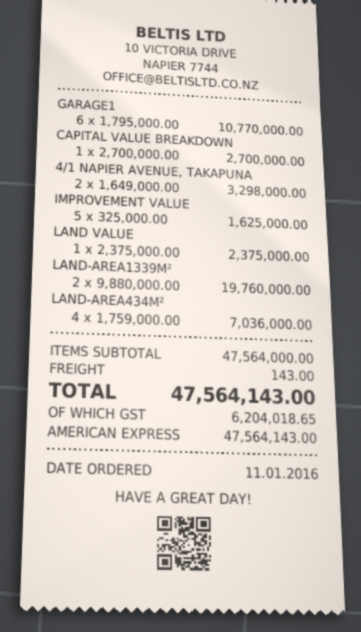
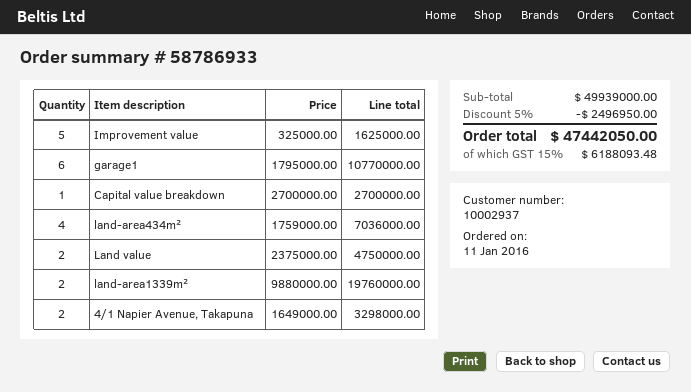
LAND VALUE: 1 x 2375000.00 = 2375000.00 -> 2 x 2375000.00 = 4750000.00
subtotal: 47564000.00 -> 49939000.00
discount: none -> 5% = 2496950.00
shipping: 143.00 -> none
tax: 6204018.65 -> 6188093.48
total: 47564143.00 -> 47442050.00

